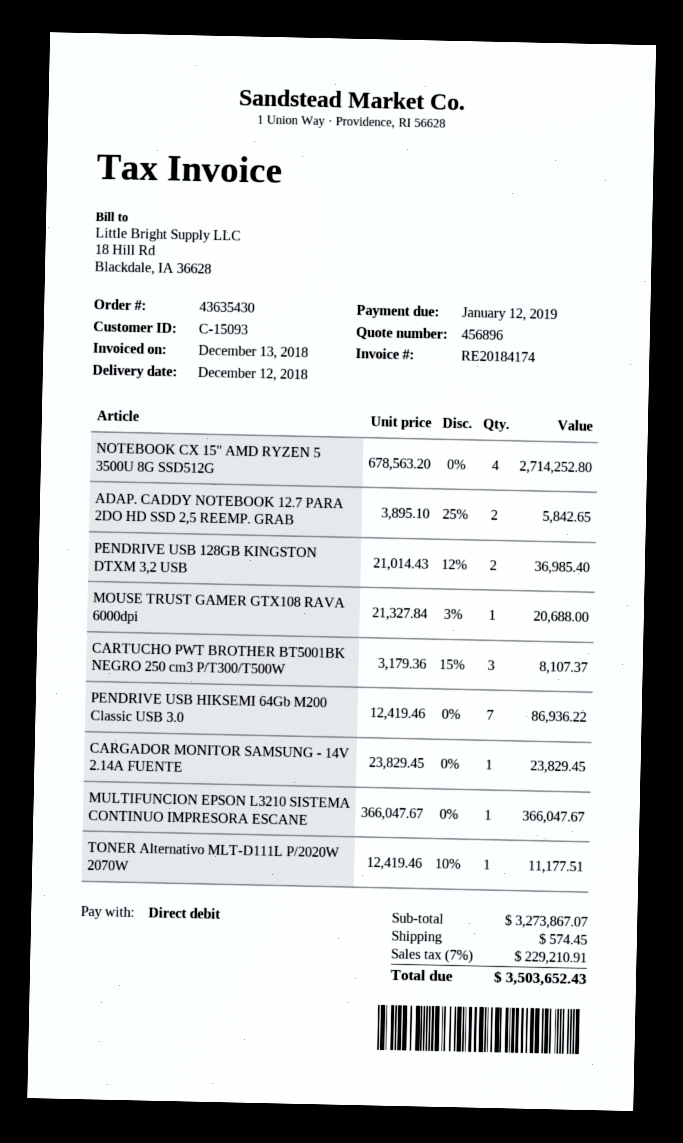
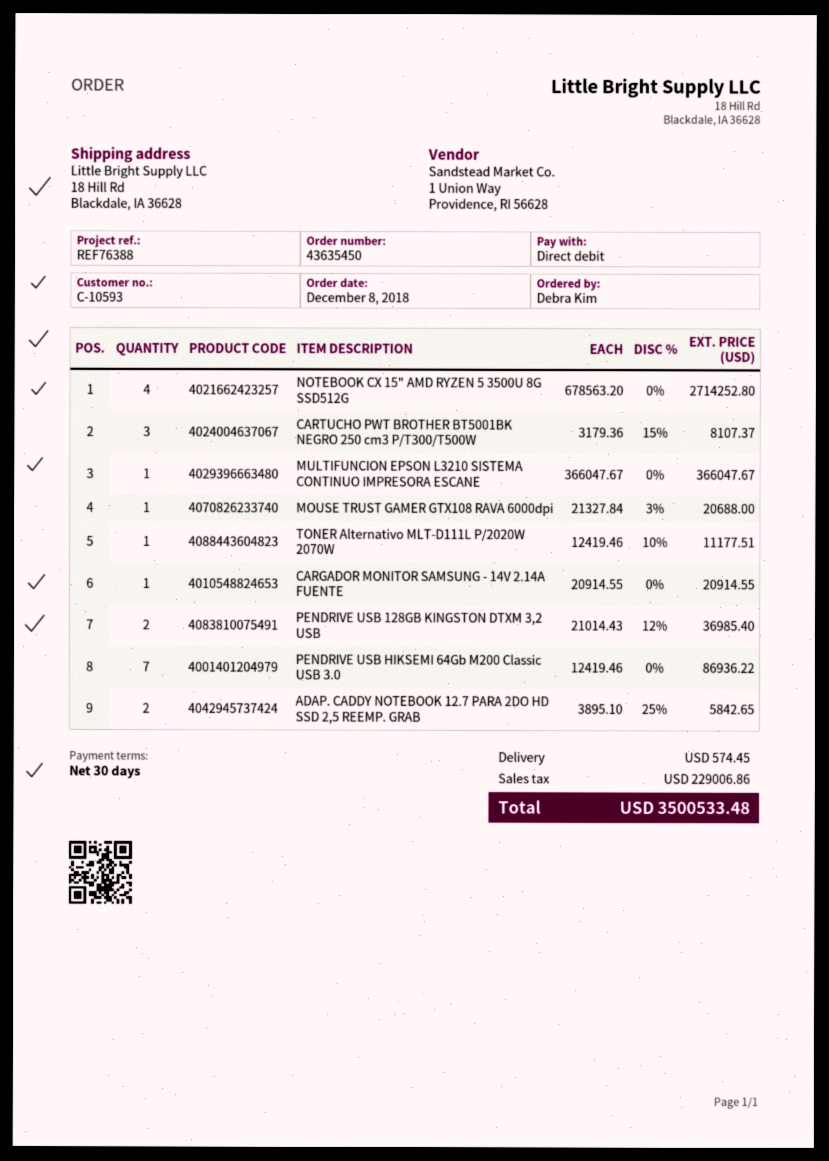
order number: 43635430 -> 43635450
customer number: C-15093 -> C-10593
CARGADOR MONITOR SAMSUNG - 14V 2.14A FUENTE: 1 x 23829.45 = 23829.45 -> 1 x 20914.55 = 20914.55
tax: 229210.91 -> 229006.86
total: 3503652.43 -> 3500533.48

